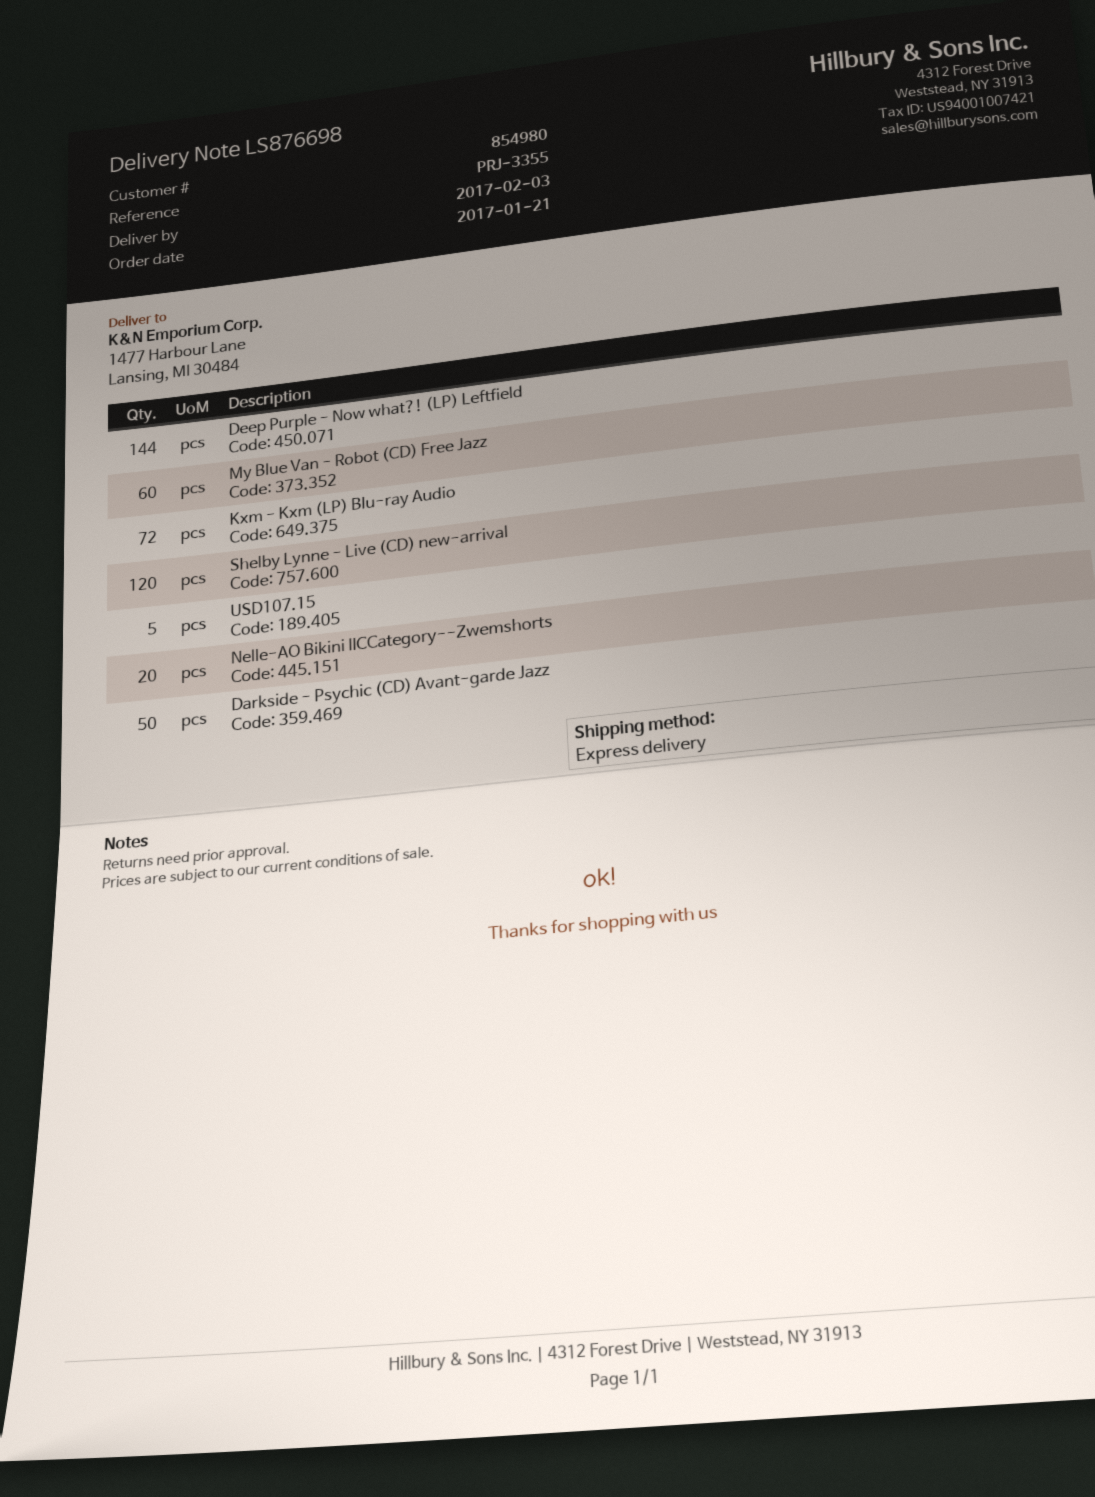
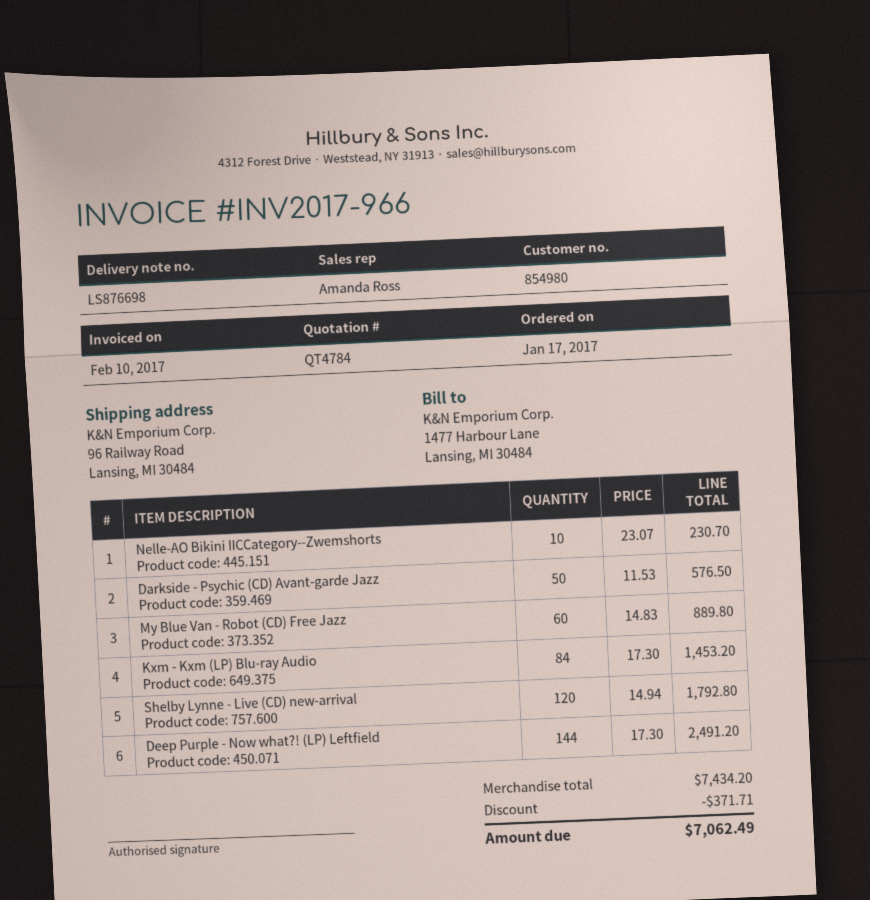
order date: 2017-01-21 -> 2017-01-17
ship to: 1477 Harbour Lane, Lansing, MI 30484 -> 96 Railway Road, Lansing, MI 30484
Kxm - Kxm (LP) Blu-ray Audio: 72 -> 84
USD107.15: 5 -> none
Nelle-AO Bikini IICCategory--Zwemshorts: 20 -> 10

